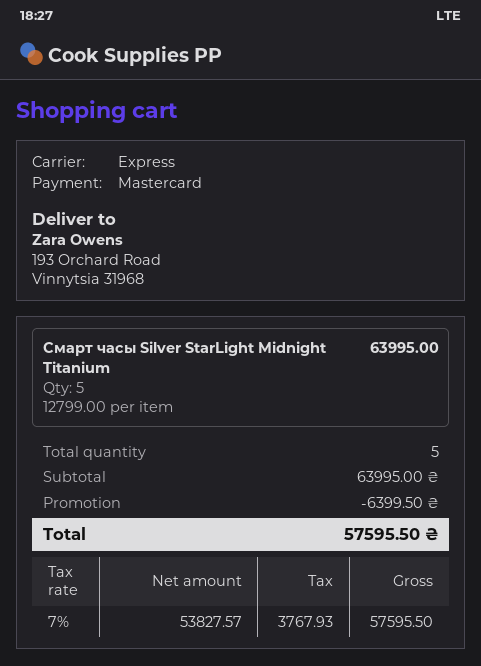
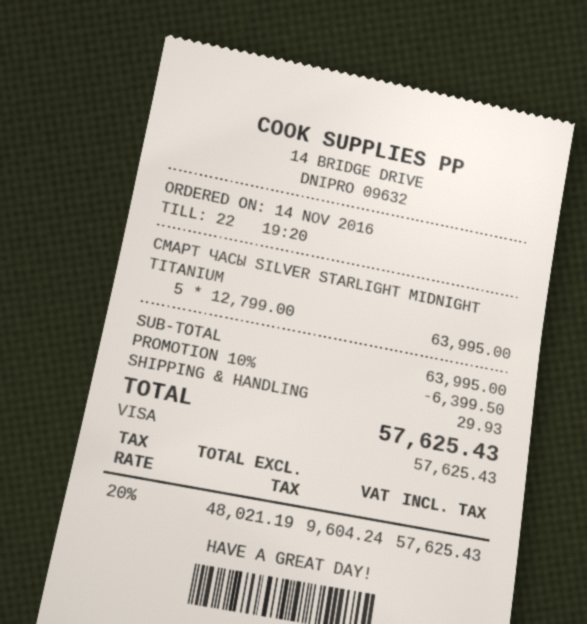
payment method: Mastercard -> Visa
shipping: none -> 29.93
net: 53827.57 -> 48021.19
tax: 7% = 3767.93 -> 20% = 9604.24
total: 57595.50 -> 57625.43

